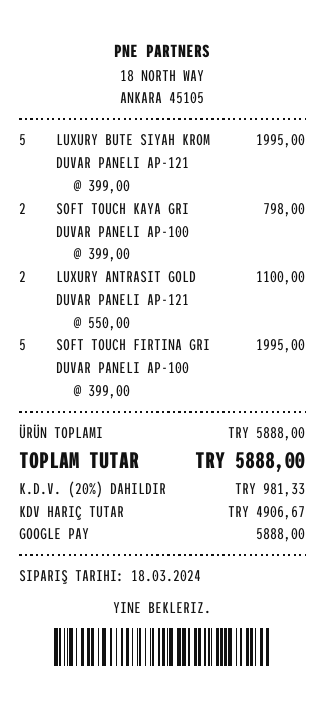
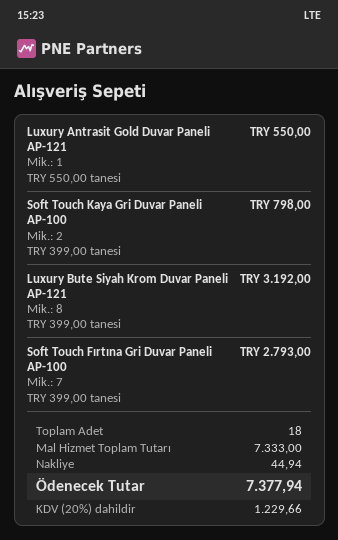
LUXURY BUTE SIYAH KROM DUVAR PANELI AP-121: 5 x 399.00 = 1995.00 -> 8 x 399.00 = 3192.00
LUXURY ANTRASIT GOLD DUVAR PANELI AP-121: 2 x 550.00 = 1100.00 -> 1 x 550.00 = 550.00
SOFT TOUCH FIRTINA GRI DUVAR PANELI AP-100: 5 x 399.00 = 1995.00 -> 7 x 399.00 = 2793.00
subtotal: 5888.00 -> 7333.00
shipping: none -> 44.94
tax: 20% = 981.33 -> 20% = 1229.66
total: 5888.00 -> 7377.94

